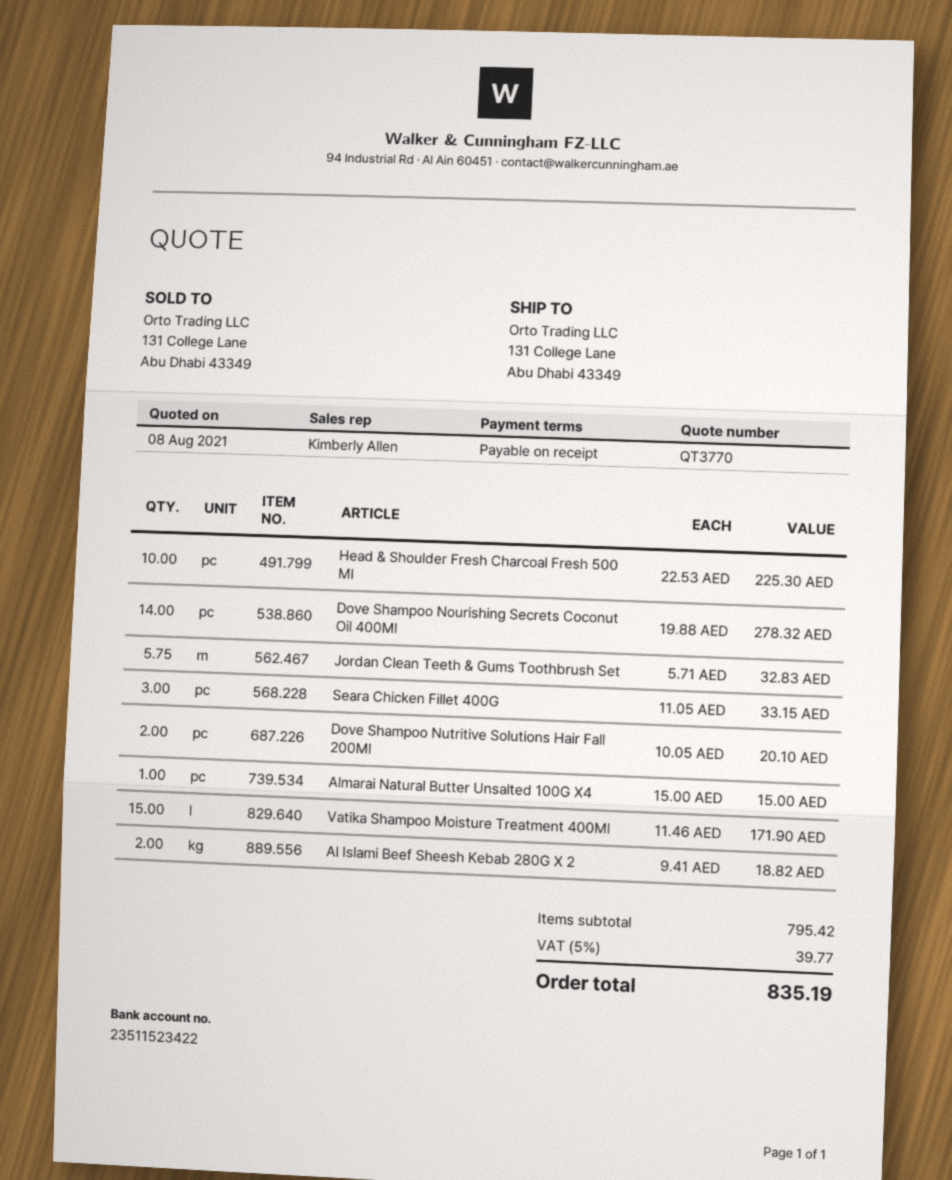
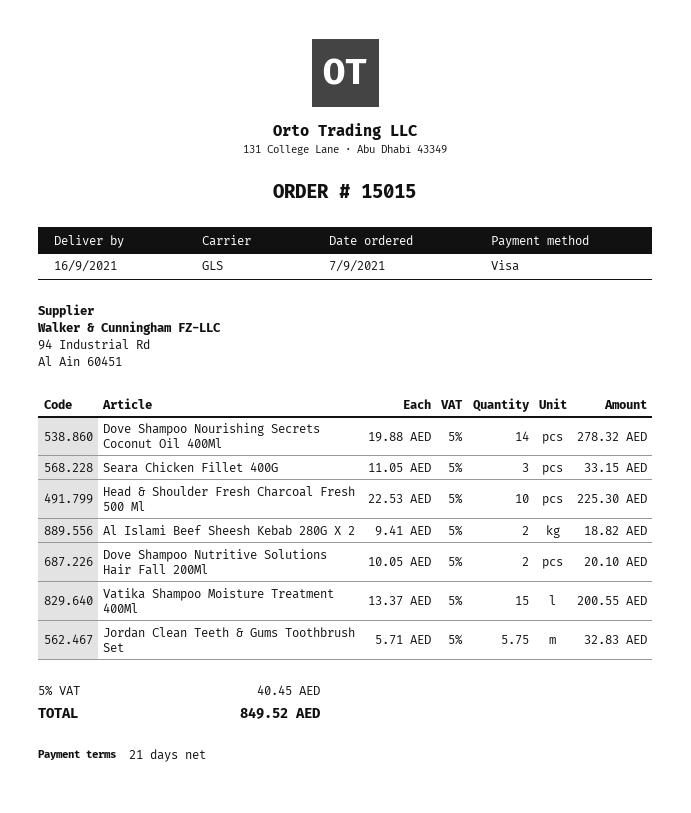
payment terms: on receipt -> 21 days
Almarai Natural Butter Unsalted 100G X4: 1 x 15.00 = 15.00 -> none
Vatika Shampoo Moisture Treatment 400Ml: 15 x 11.46 = 171.90 -> 15 x 13.37 = 200.55
tax: 5% = 39.77 -> 5% = 40.45
total: 835.19 -> 849.52

